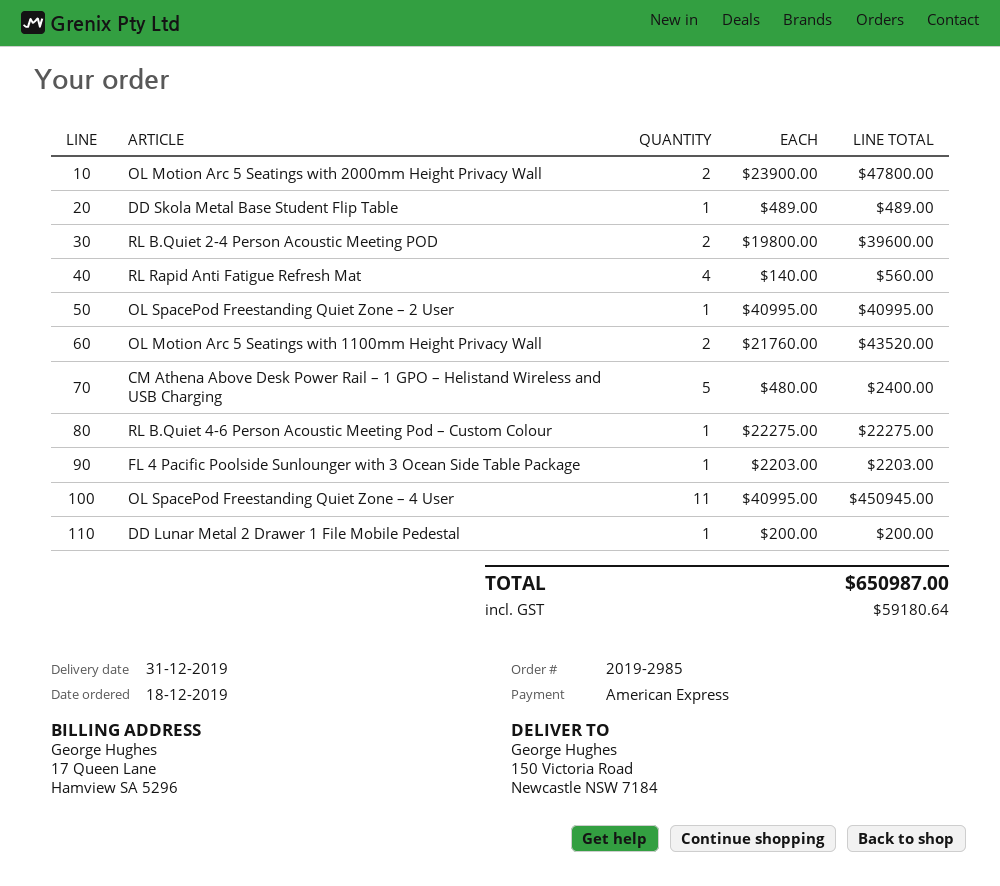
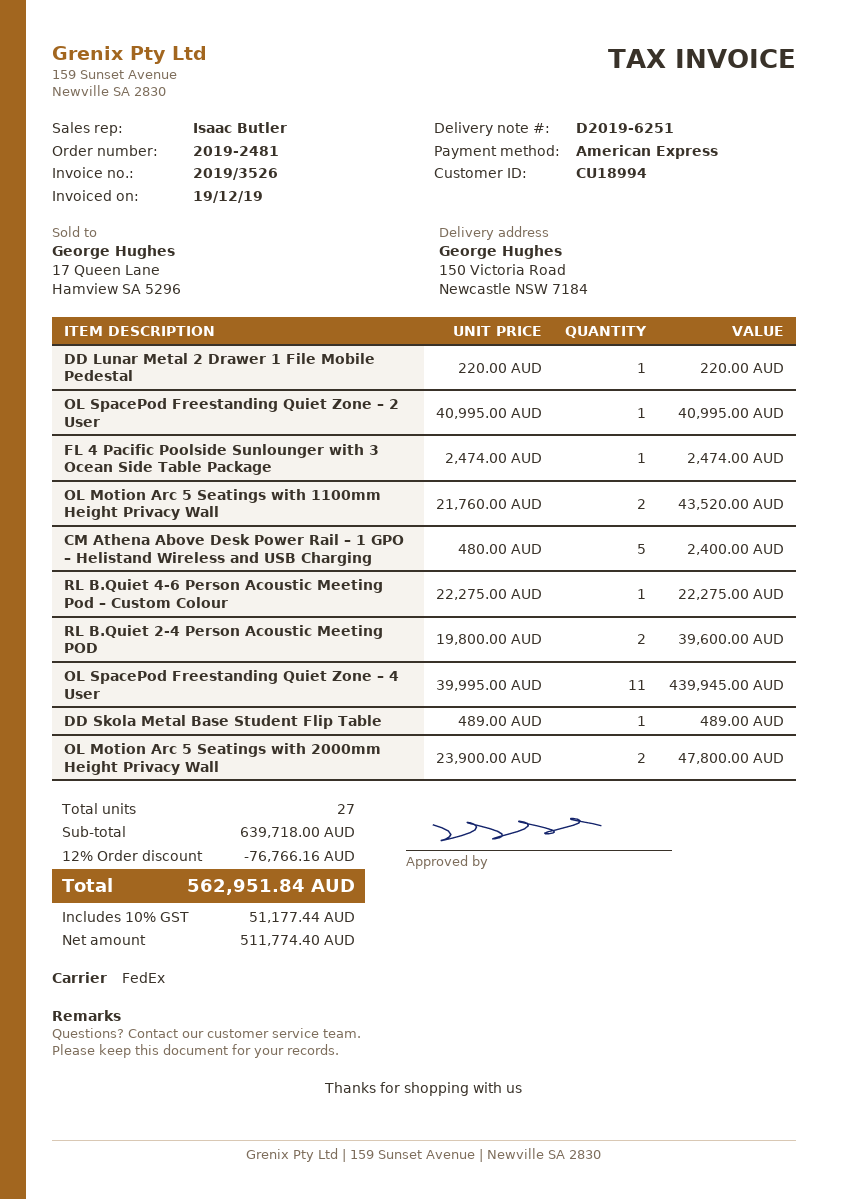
order number: 2019-2985 -> 2019-2481
RL Rapid Anti Fatigue Refresh Mat: 4 x 140.00 = 560.00 -> none
FL 4 Pacific Poolside Sunlounger with 3 Ocean Side Table Package: 1 x 2203.00 = 2203.00 -> 1 x 2474.00 = 2474.00
OL SpacePod Freestanding Quiet Zone – 4 User: 11 x 40995.00 = 450945.00 -> 11 x 39995.00 = 439945.00
DD Lunar Metal 2 Drawer 1 File Mobile Pedestal: 1 x 200.00 = 200.00 -> 1 x 220.00 = 220.00
discount: none -> 12% = 76766.16
tax: 59180.64 -> 51177.44
total: 650987.00 -> 562951.84

